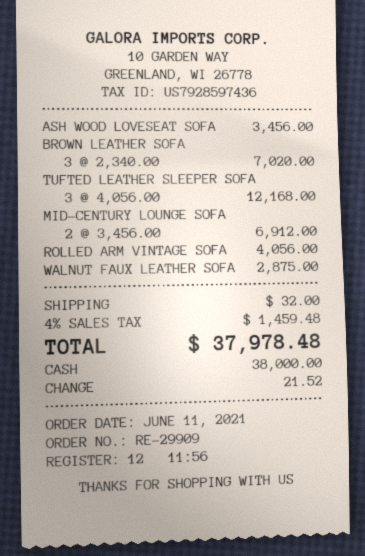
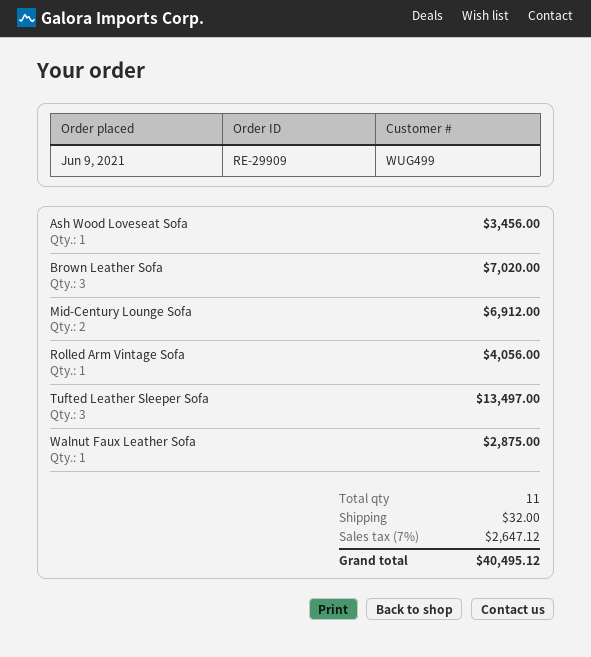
order date: 2021-06-11 -> 2021-06-09
TUFTED LEATHER SLEEPER SOFA: 3 for 12168.00 -> 3 for 13497.00
tax: 4% = 1459.48 -> 7% = 2647.12
total: 37978.48 -> 40495.12

